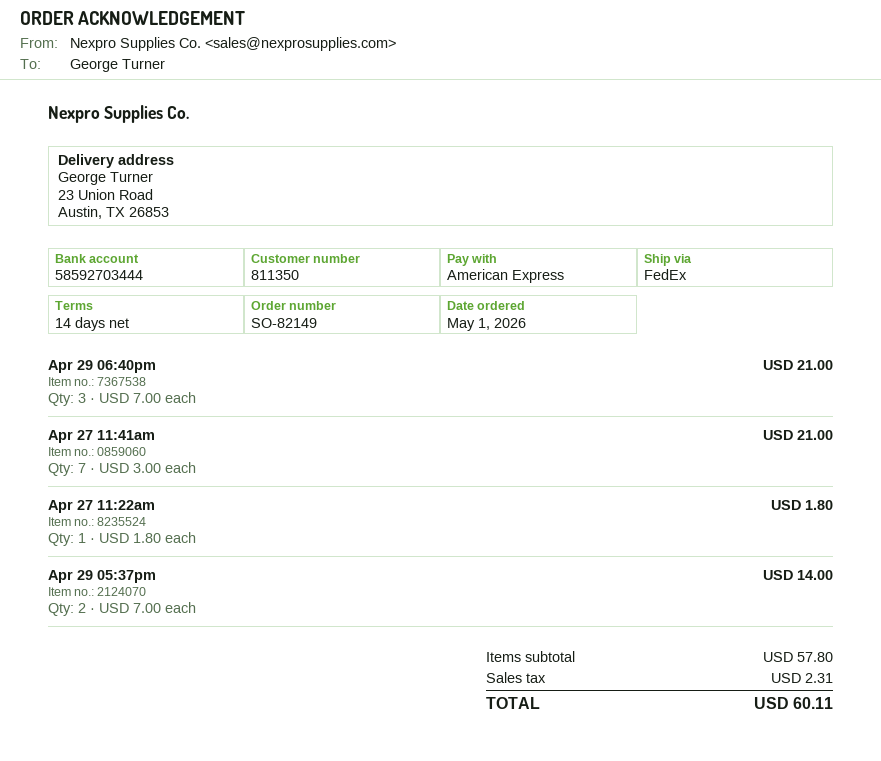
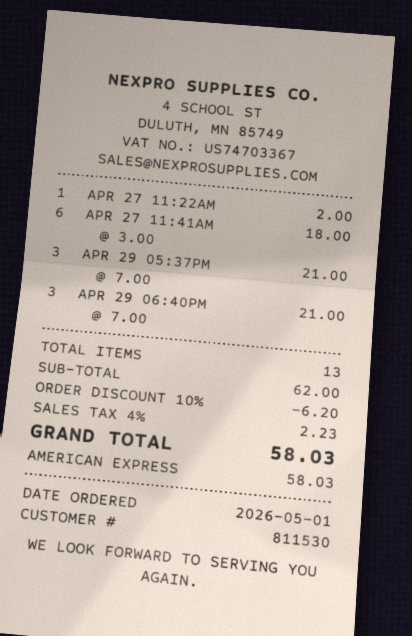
customer number: 811350 -> 811530
Apr 27 11:41am: 7 x 3.00 = 21.00 -> 6 x 3.00 = 18.00
Apr 27 11:22am: 1 x 1.80 = 1.80 -> 1 x 2.00 = 2.00
Apr 29 05:37pm: 2 x 7.00 = 14.00 -> 3 x 7.00 = 21.00
subtotal: 57.80 -> 62.00
discount: none -> 10% = 6.20
tax: 2.31 -> 2.23
total: 60.11 -> 58.03

